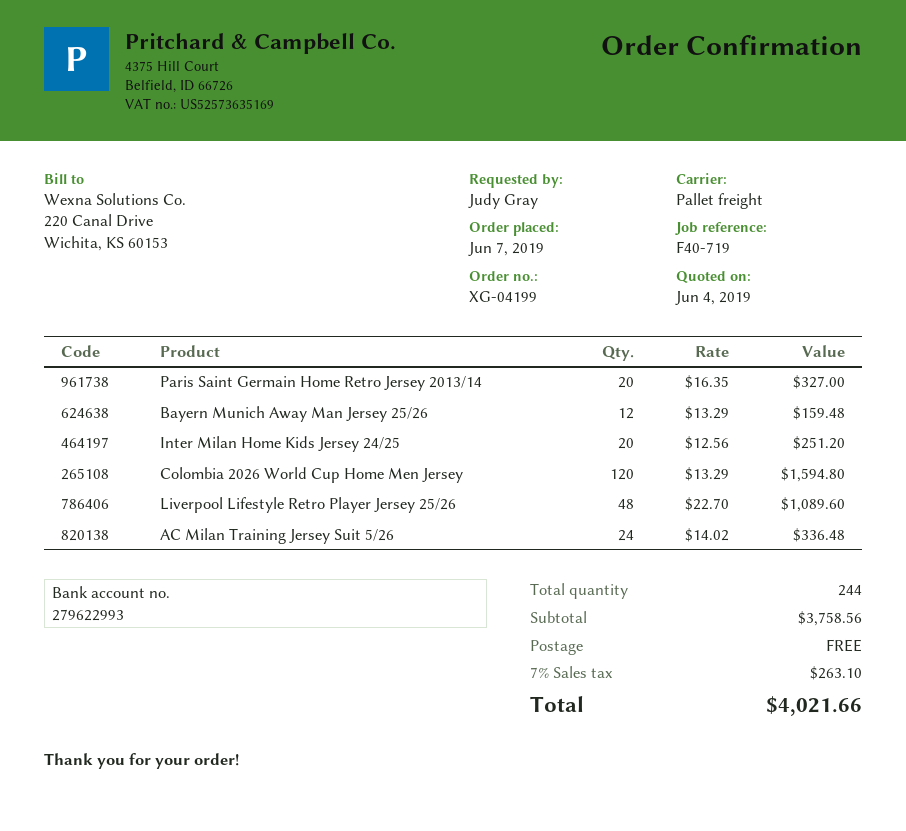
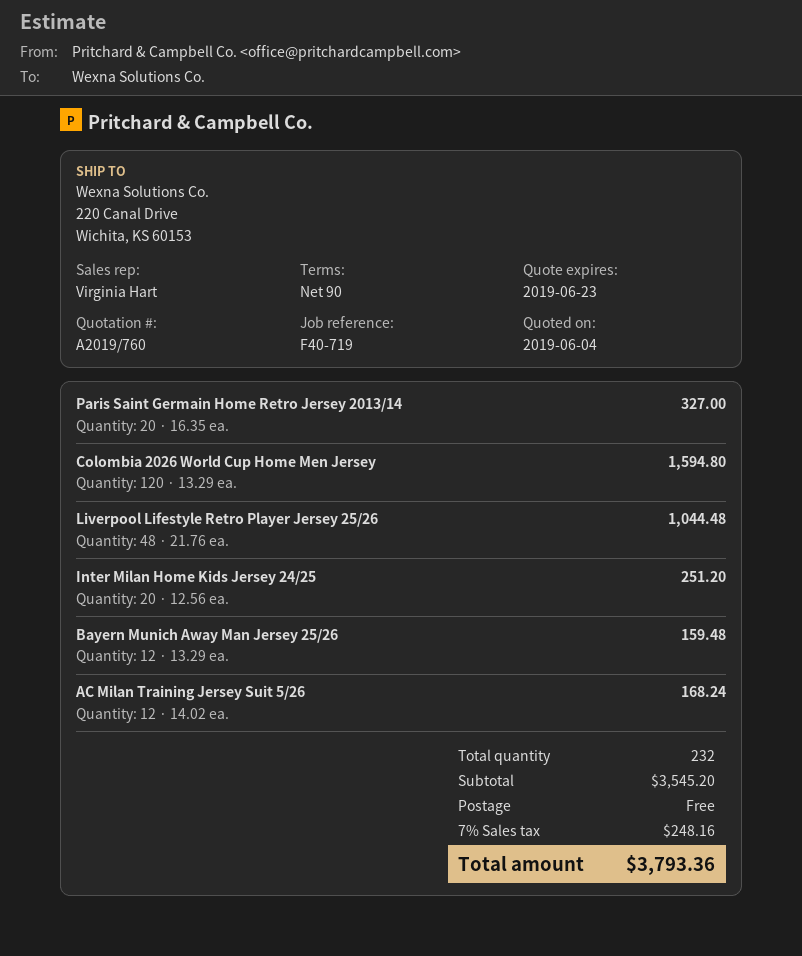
Liverpool Lifestyle Retro Player Jersey 25/26: 48 x 22.70 = 1089.60 -> 48 x 21.76 = 1044.48
AC Milan Training Jersey Suit 5/26: 24 x 14.02 = 336.48 -> 12 x 14.02 = 168.24
total quantity: 244 -> 232
subtotal: 3758.56 -> 3545.20
tax: 7% = 263.10 -> 7% = 248.16
total: 4021.66 -> 3793.36

